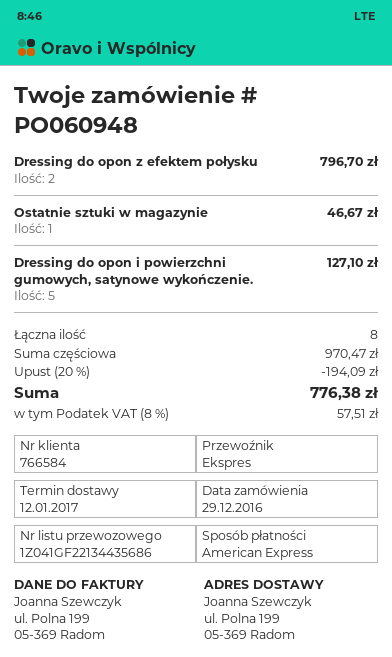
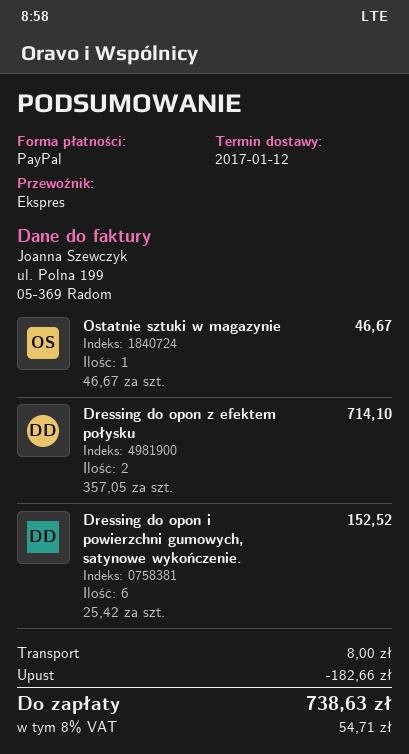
payment method: American Express -> PayPal
Dressing do opon z efektem połysku: 2 for 796.70 -> 2 for 714.10
Dressing do opon i powierzchni gumowych, satynowe wykończenie.: 5 for 127.10 -> 6 for 152.52
discount: 194.09 -> 182.66
shipping: none -> 8.00
tax: 8% = 57.51 -> 8% = 54.71
total: 776.38 -> 738.63

